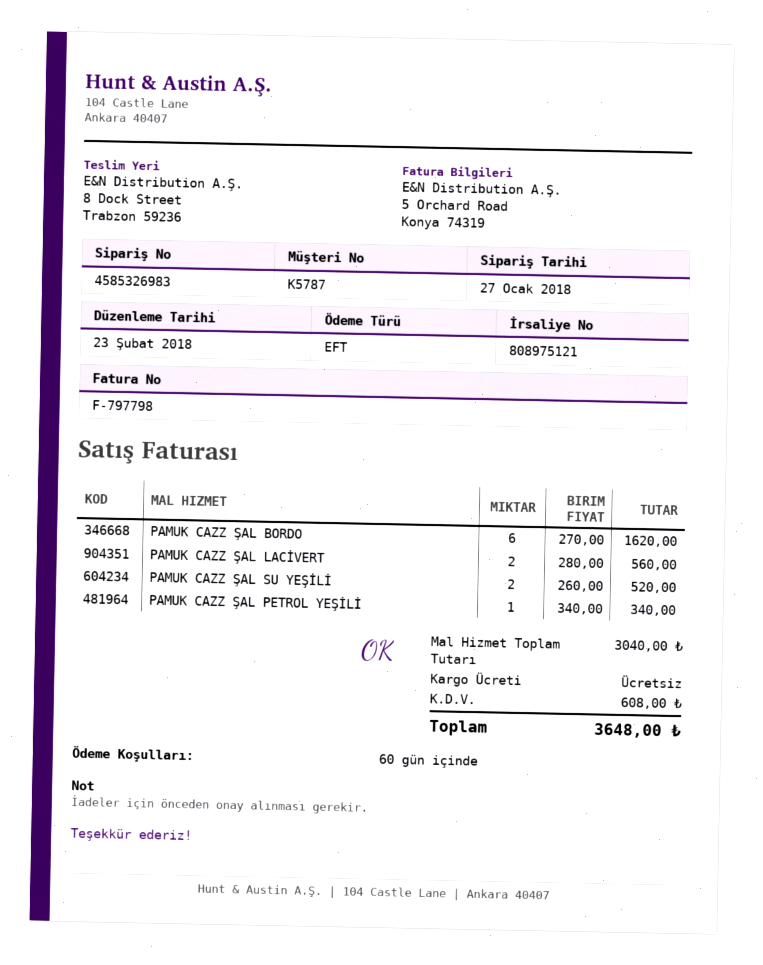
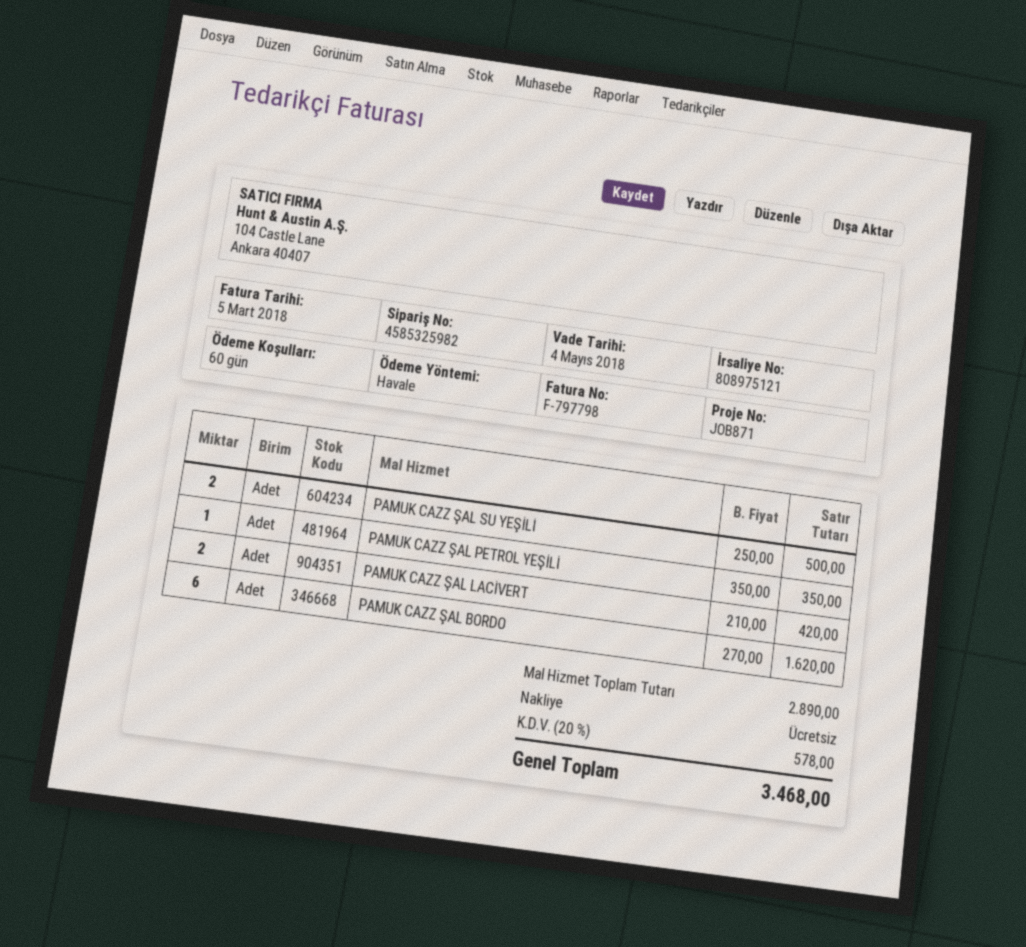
order number: 4585326983 -> 4585325982
invoice date: 2018-02-23 -> 2018-03-05
PAMUK CAZZ ŞAL LACİVERT: 2 x 280.00 = 560.00 -> 2 x 210.00 = 420.00
PAMUK CAZZ ŞAL SU YEŞİLİ: 2 x 260.00 = 520.00 -> 2 x 250.00 = 500.00
PAMUK CAZZ ŞAL PETROL YEŞİLİ: 1 x 340.00 = 340.00 -> 1 x 350.00 = 350.00
subtotal: 3040.00 -> 2890.00
tax: 608.00 -> 578.00
total: 3648.00 -> 3468.00

